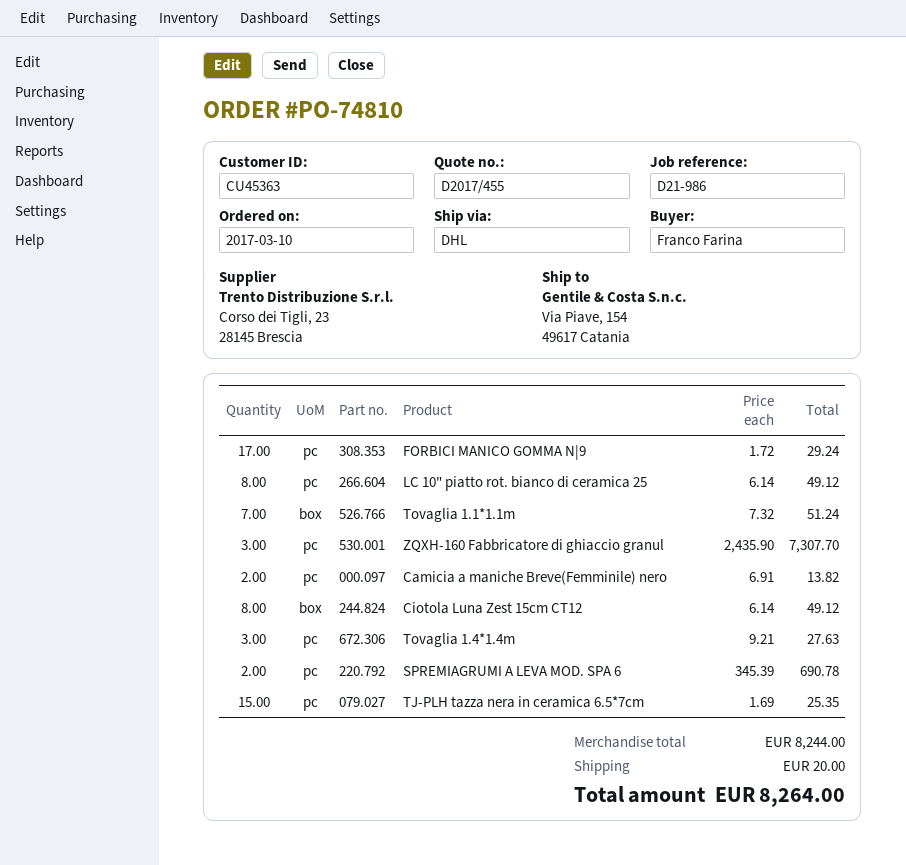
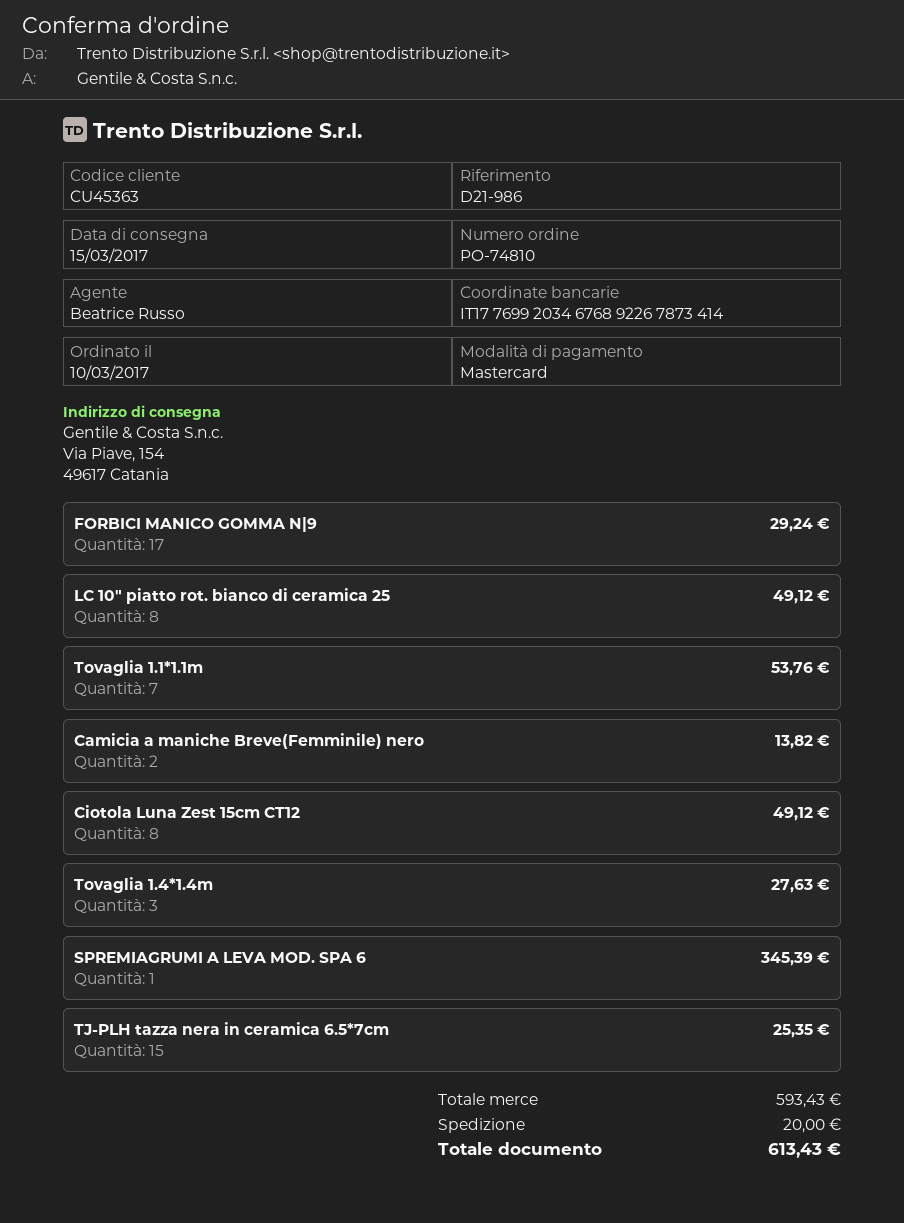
Tovaglia 1.1*1.1m: 7 for 51.24 -> 7 for 53.76
ZQXH-160 Fabbricatore di ghiaccio granul: 3 for 7307.70 -> none
SPREMIAGRUMI A LEVA MOD. SPA 6: 2 for 690.78 -> 1 for 345.39
subtotal: 8244.00 -> 593.43
total: 8264.00 -> 613.43

